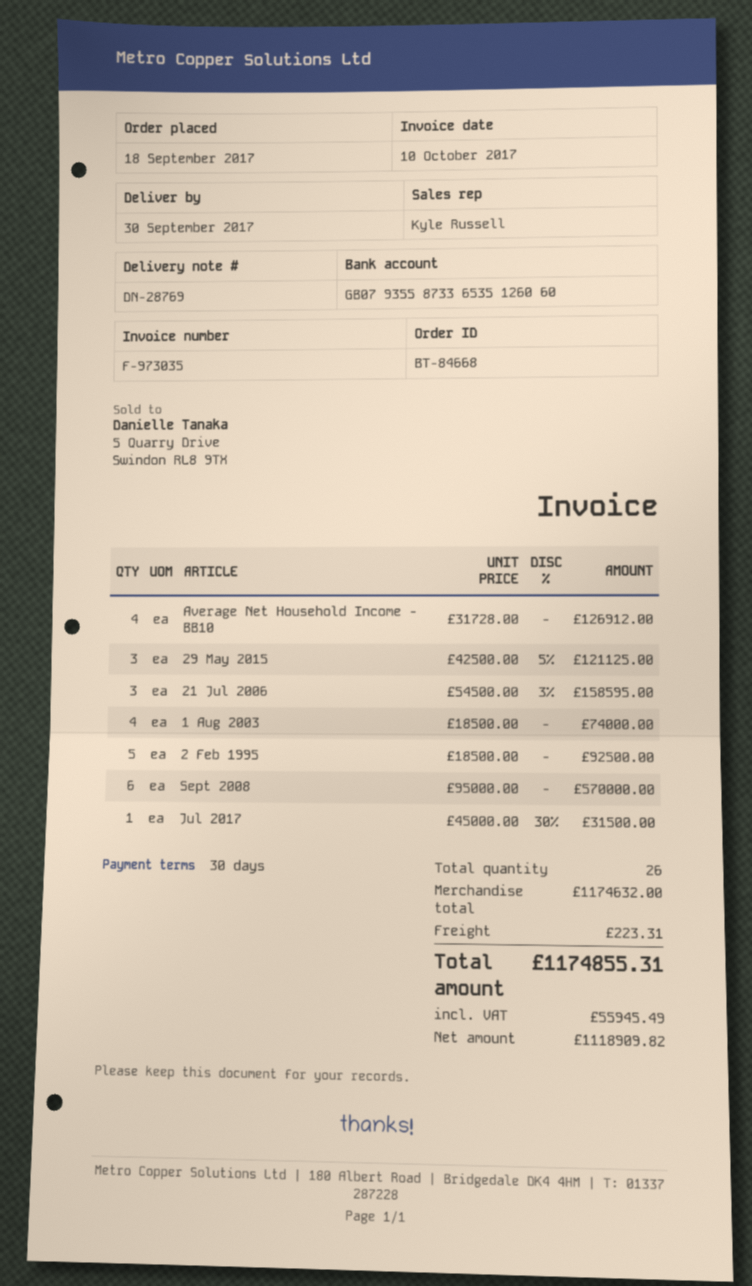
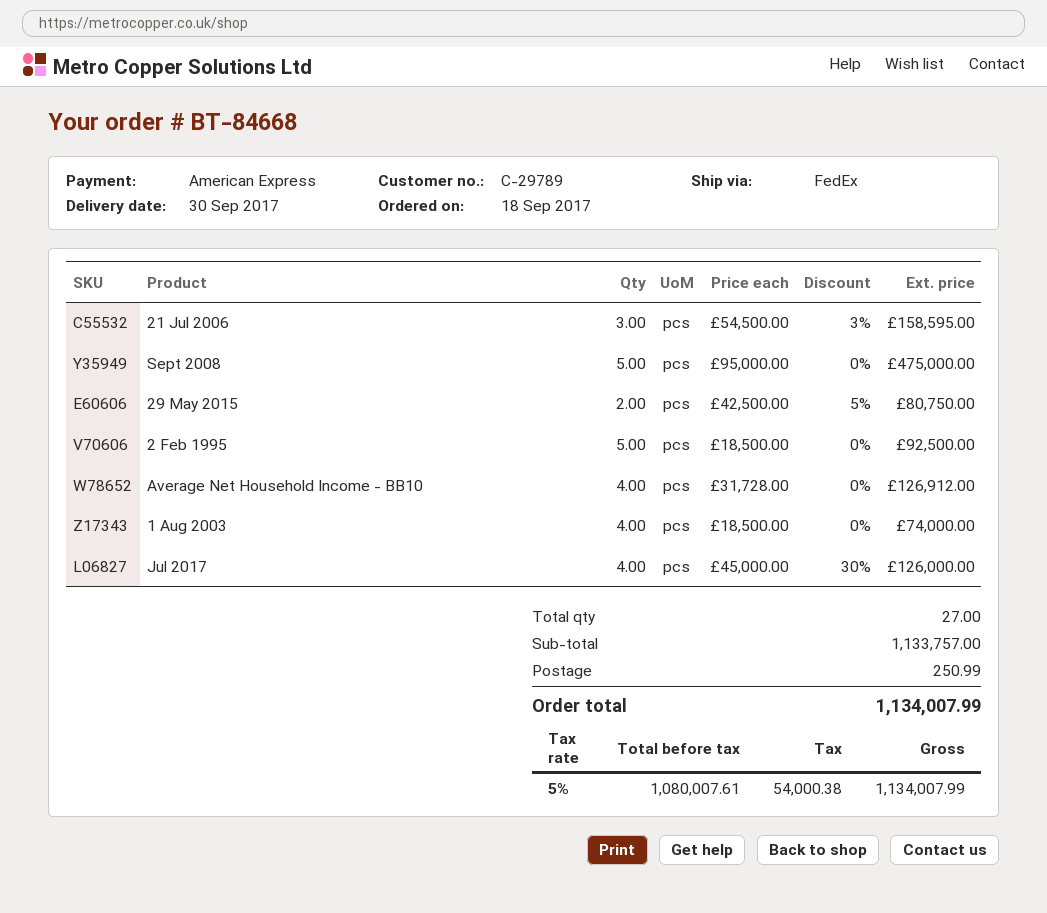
29 May 2015: 3 x 42500.00 - 5% = 121125.00 -> 2 x 42500.00 - 5% = 80750.00
Sept 2008: 6 x 95000.00 = 570000.00 -> 5 x 95000.00 = 475000.00
Jul 2017: 1 x 45000.00 - 30% = 31500.00 -> 4 x 45000.00 - 30% = 126000.00
total quantity: 26 -> 27
subtotal: 1174632.00 -> 1133757.00
shipping: 223.31 -> 250.99
net: 1118909.82 -> 1080007.61
tax: 55945.49 -> 54000.38
total: 1174855.31 -> 1134007.99

